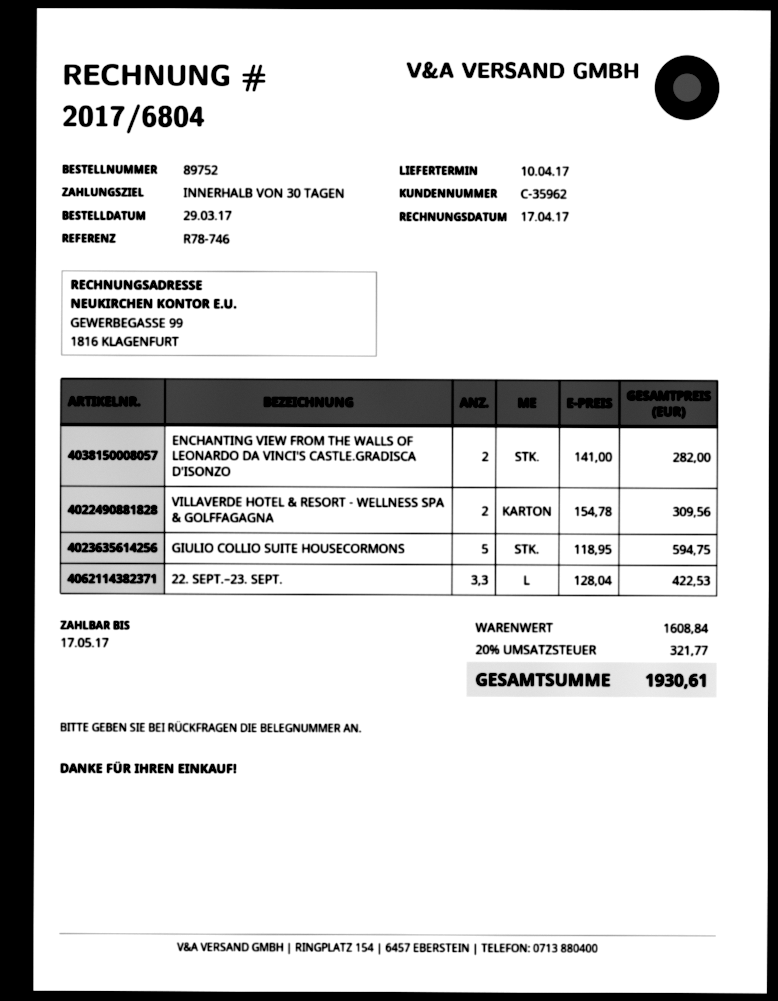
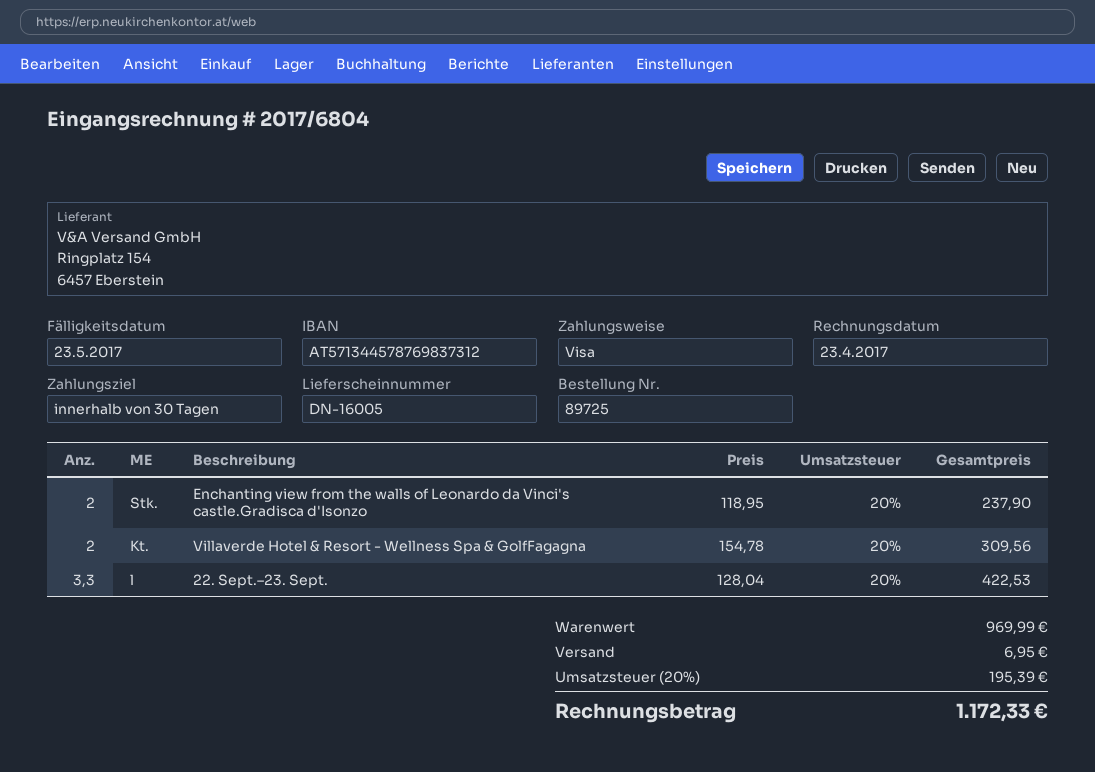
order number: 89752 -> 89725
invoice date: 2017-04-17 -> 2017-04-23
due date: 2017-05-17 -> 2017-05-23
ENCHANTING VIEW FROM THE WALLS OF LEONARDO DA VINCI'S CASTLE.GRADISCA D'ISONZO: 2 x 141.00 = 282.00 -> 2 x 118.95 = 237.90
GIULIO COLLIO SUITE HOUSECORMONS: 5 x 118.95 = 594.75 -> none
subtotal: 1608.84 -> 969.99
shipping: none -> 6.95
tax: 20% = 321.77 -> 20% = 195.39
total: 1930.61 -> 1172.33

